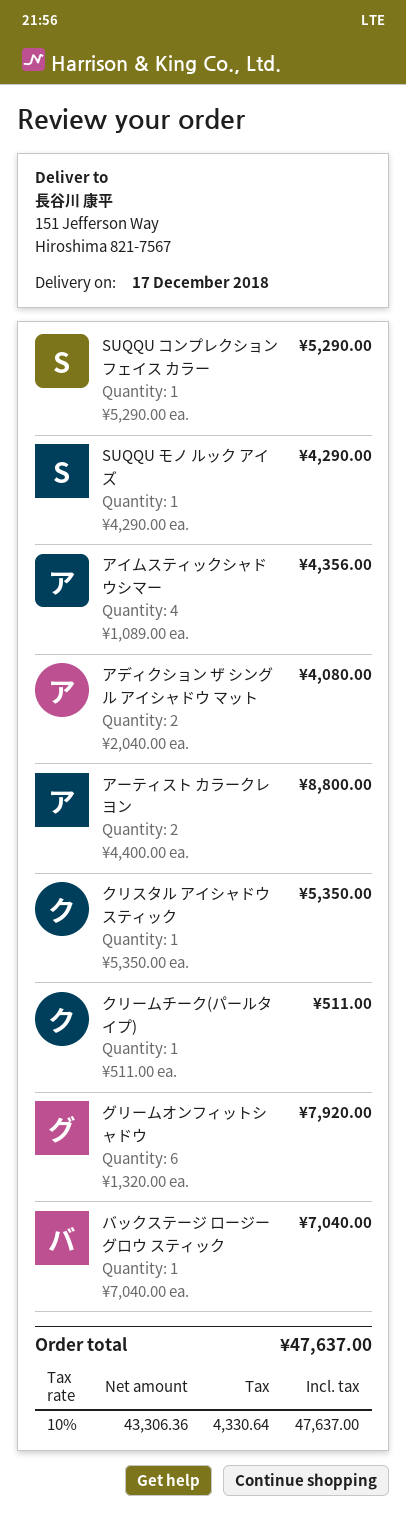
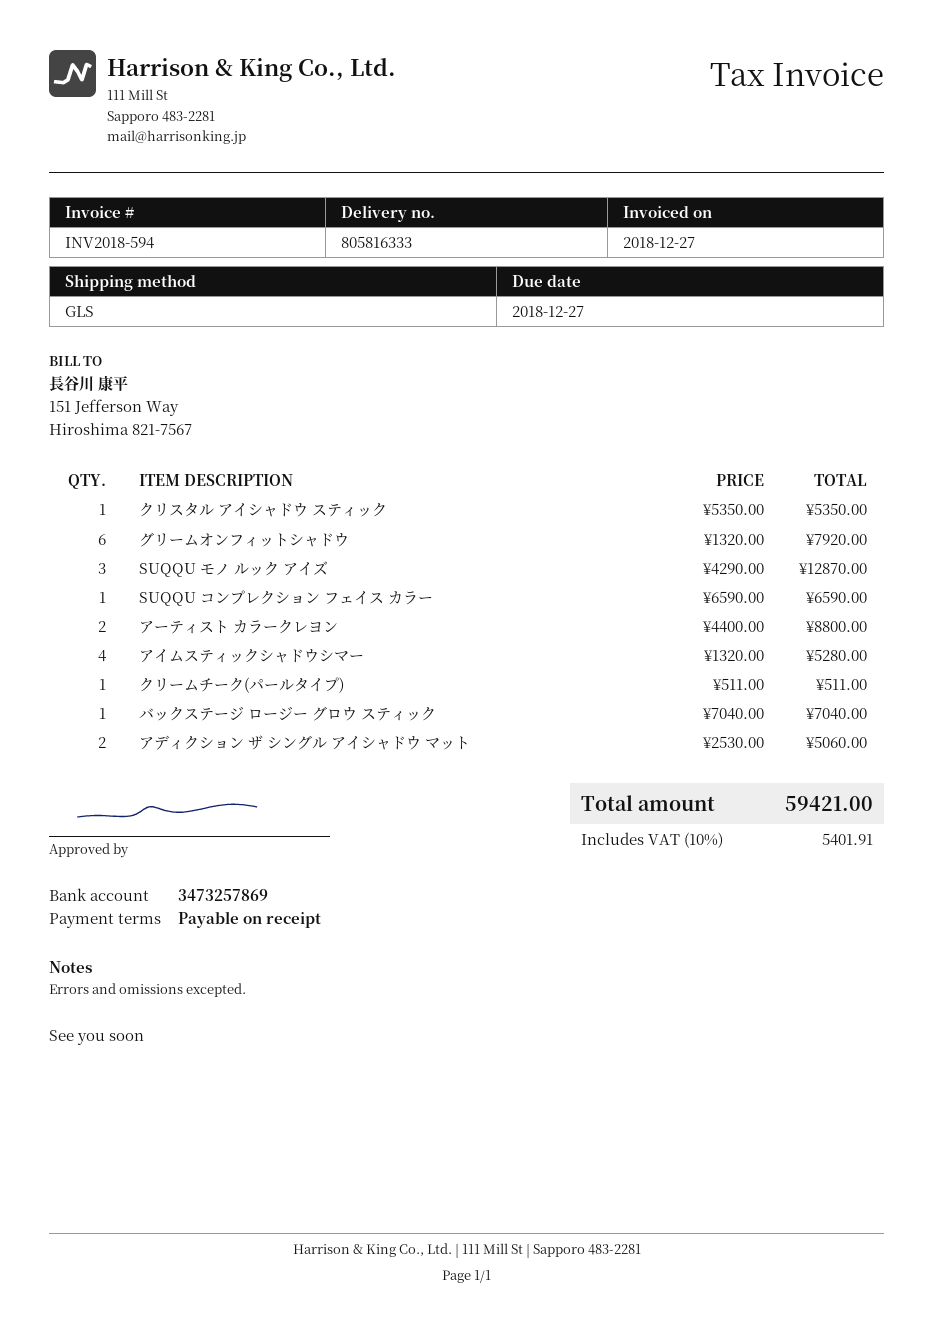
SUQQU コンプレクション フェイス カラー: 1 x 5290.00 = 5290.00 -> 1 x 6590.00 = 6590.00
SUQQU モノ ルック アイズ: 1 x 4290.00 = 4290.00 -> 3 x 4290.00 = 12870.00
アイムスティックシャドウシマー: 4 x 1089.00 = 4356.00 -> 4 x 1320.00 = 5280.00
アディクション ザ シングル アイシャドウ マット: 2 x 2040.00 = 4080.00 -> 2 x 2530.00 = 5060.00
tax: 10% = 4330.64 -> 10% = 5401.91
total: 47637.00 -> 59421.00

